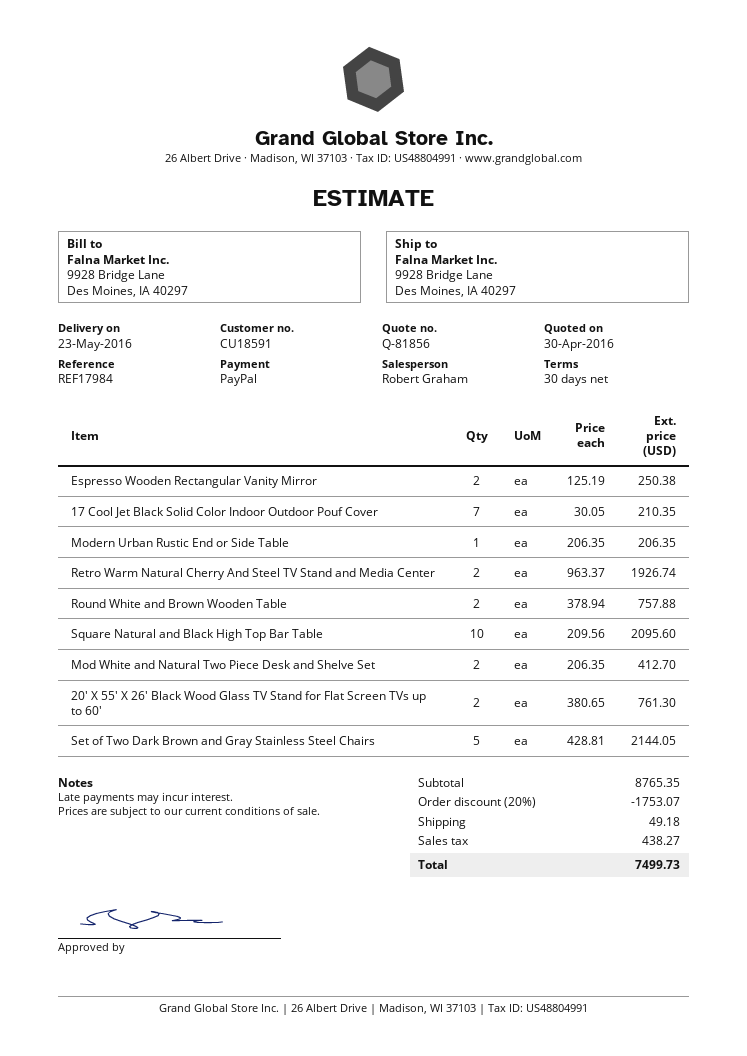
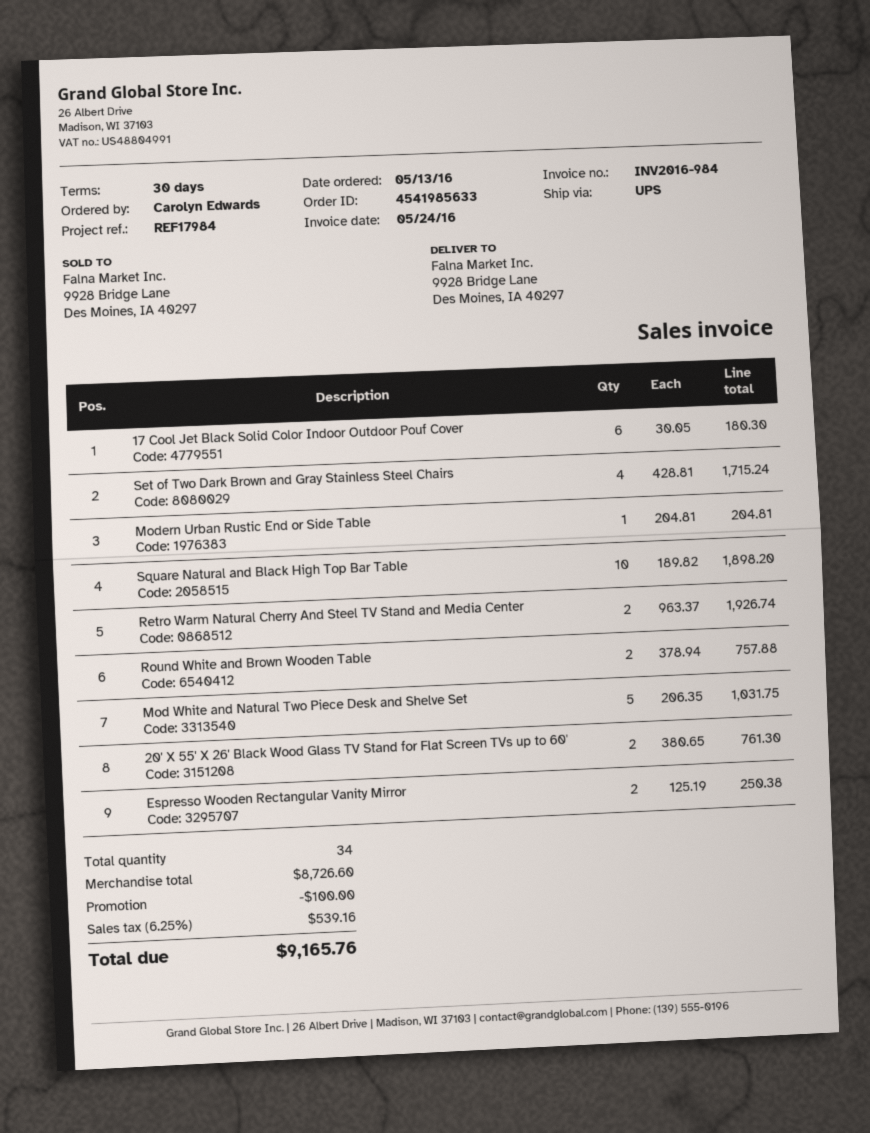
17 Cool Jet Black Solid Color Indoor Outdoor Pouf Cover: 7 x 30.05 = 210.35 -> 6 x 30.05 = 180.30
Modern Urban Rustic End or Side Table: 1 x 206.35 = 206.35 -> 1 x 204.81 = 204.81
Square Natural and Black High Top Bar Table: 10 x 209.56 = 2095.60 -> 10 x 189.82 = 1898.20
Mod White and Natural Two Piece Desk and Shelve Set: 2 x 206.35 = 412.70 -> 5 x 206.35 = 1031.75
Set of Two Dark Brown and Gray Stainless Steel Chairs: 5 x 428.81 = 2144.05 -> 4 x 428.81 = 1715.24
subtotal: 8765.35 -> 8726.60
discount: 1753.07 -> 100.00
shipping: 49.18 -> none
tax: 438.27 -> 539.16
total: 7499.73 -> 9165.76

